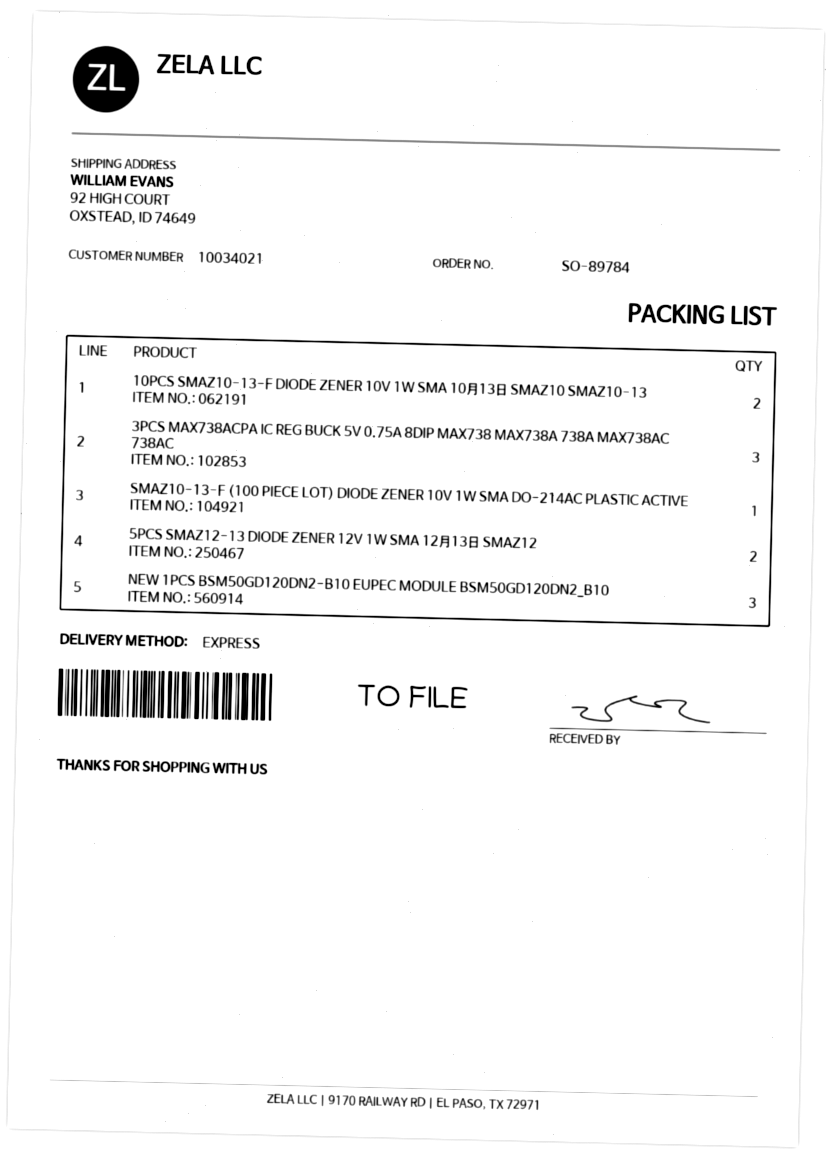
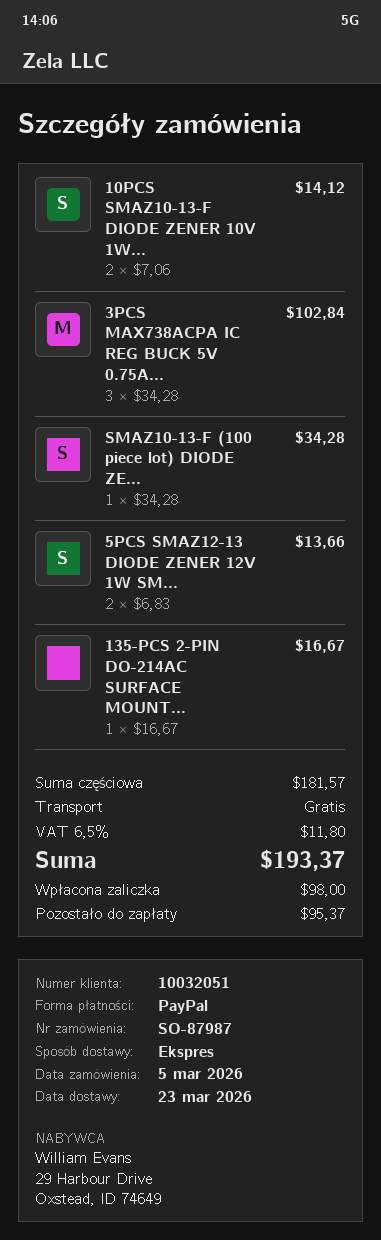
order number: SO-89784 -> SO-87987
customer number: 10034021 -> 10032051
NEW 1PCS BSM50GD120DN2-B10 EUPEC MODULE BSM50GD120DN2_B10: 3 -> none
135-PCS 2-PIN DO-214AC SURFACE MOUNT...: none -> 1

